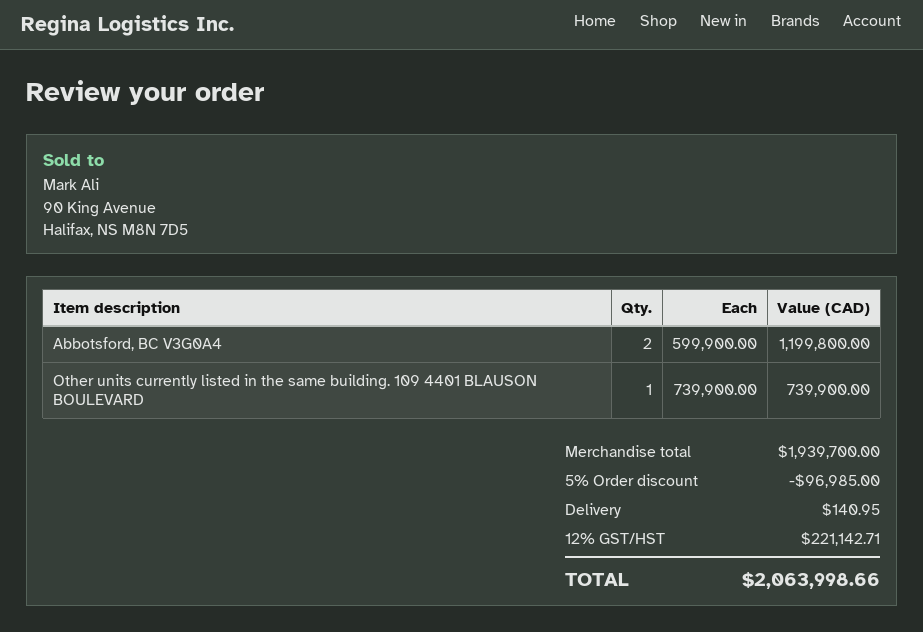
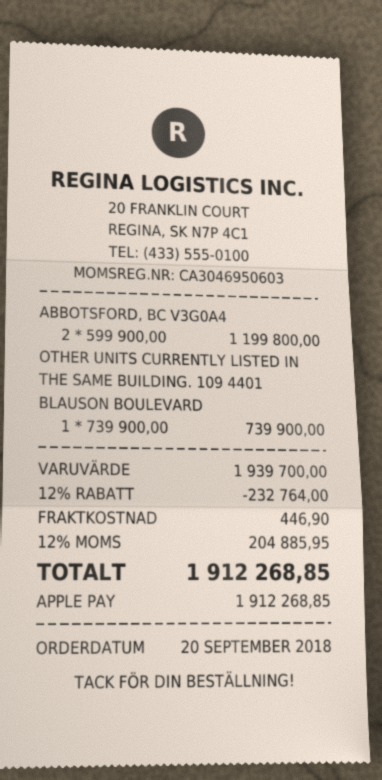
discount: 5% = 96985.00 -> 12% = 232764.00
shipping: 140.95 -> 446.90
tax: 12% = 221142.71 -> 12% = 204885.95
total: 2063998.66 -> 1912268.85

